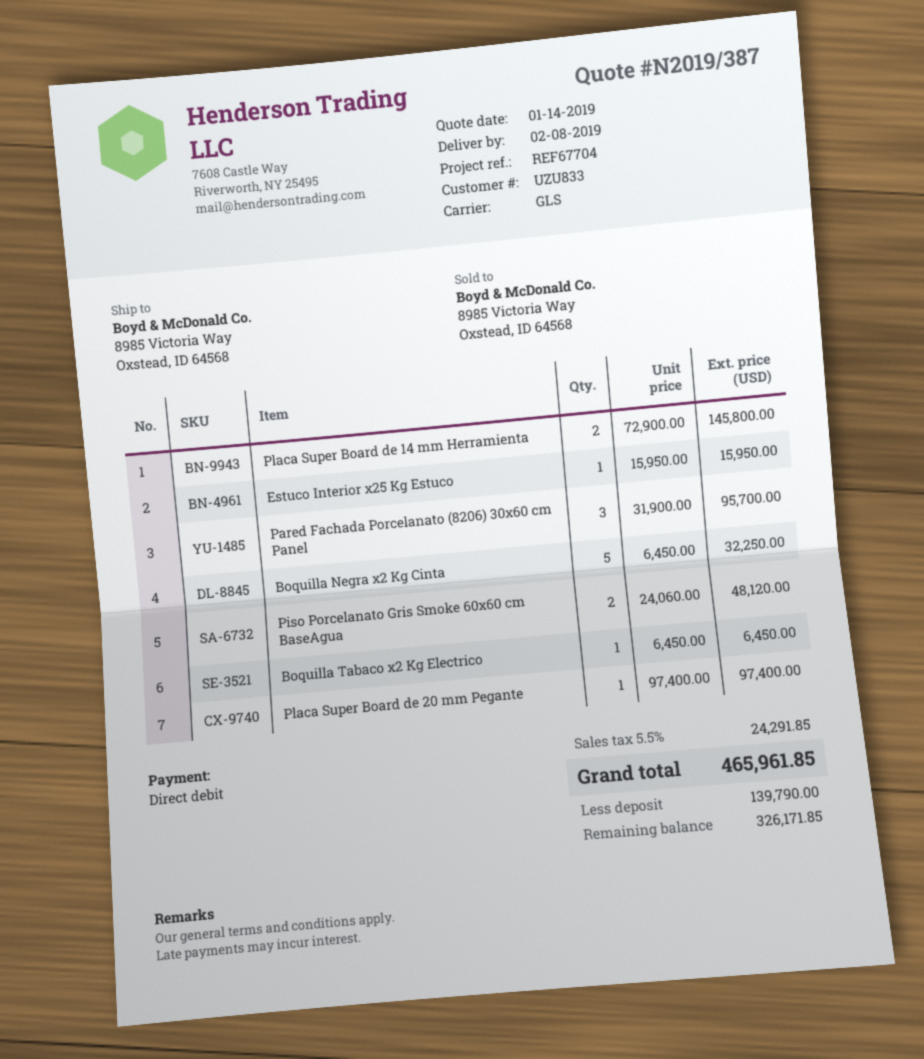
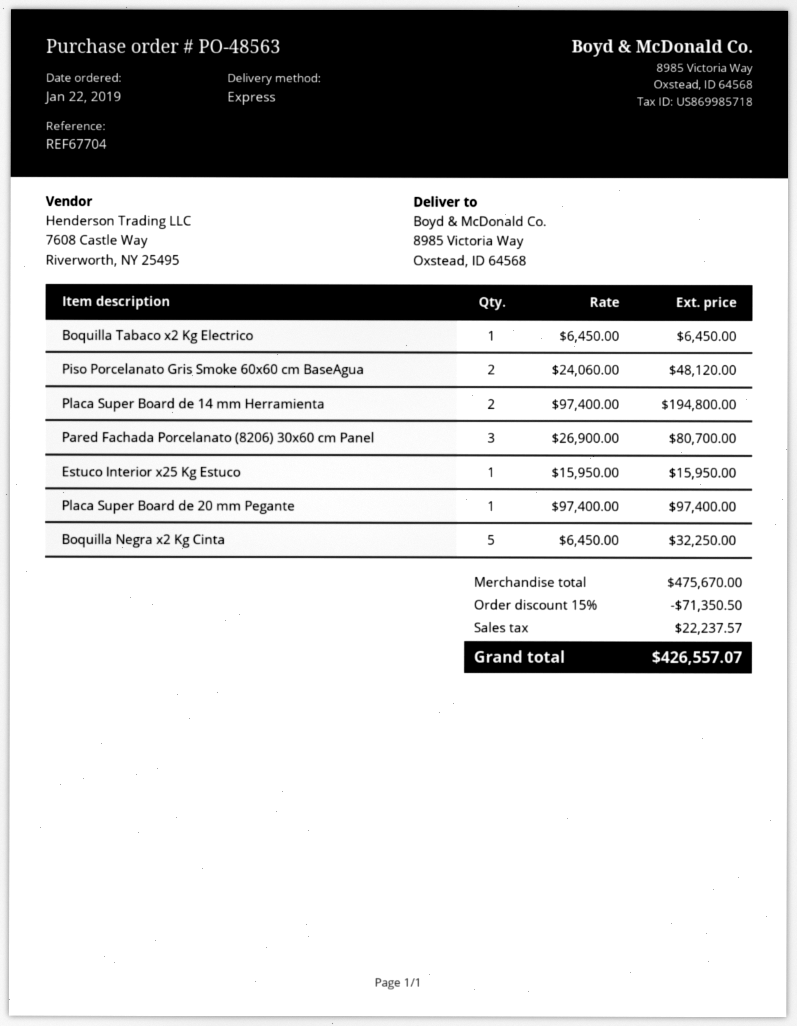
shipping method: GLS -> express
Placa Super Board de 14 mm Herramienta: 2 x 72900.00 = 145800.00 -> 2 x 97400.00 = 194800.00
Pared Fachada Porcelanato (8206) 30x60 cm Panel: 3 x 31900.00 = 95700.00 -> 3 x 26900.00 = 80700.00
discount: none -> 15% = 71350.50
tax: 24291.85 -> 22237.57
total: 465961.85 -> 426557.07

